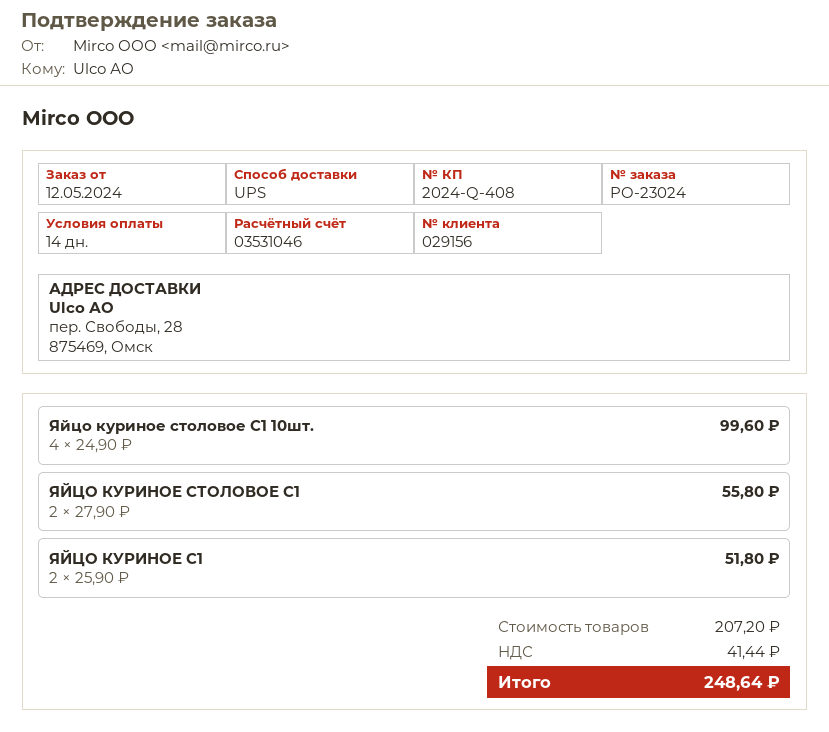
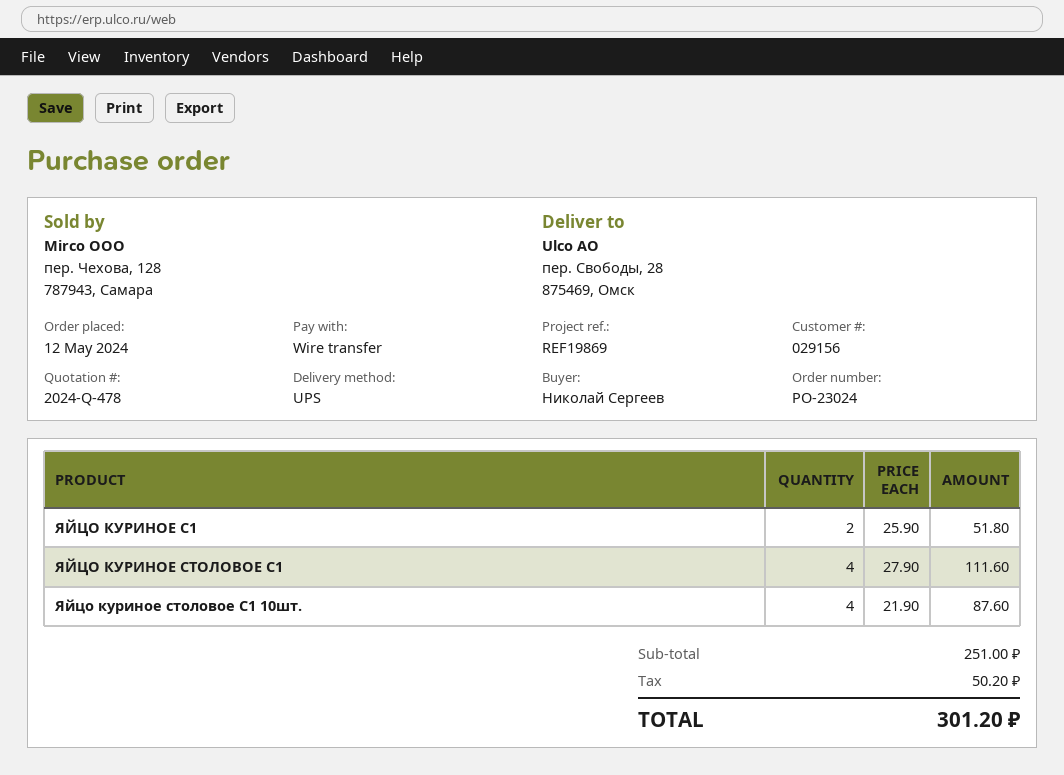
quote number: 2024-Q-408 -> 2024-Q-478
Яйцо куриное столовое С1 10шт.: 4 x 24.90 = 99.60 -> 4 x 21.90 = 87.60
ЯЙЦО КУРИНОЕ СТОЛОВОЕ С1: 2 x 27.90 = 55.80 -> 4 x 27.90 = 111.60
subtotal: 207.20 -> 251.00
tax: 41.44 -> 50.20
total: 248.64 -> 301.20

